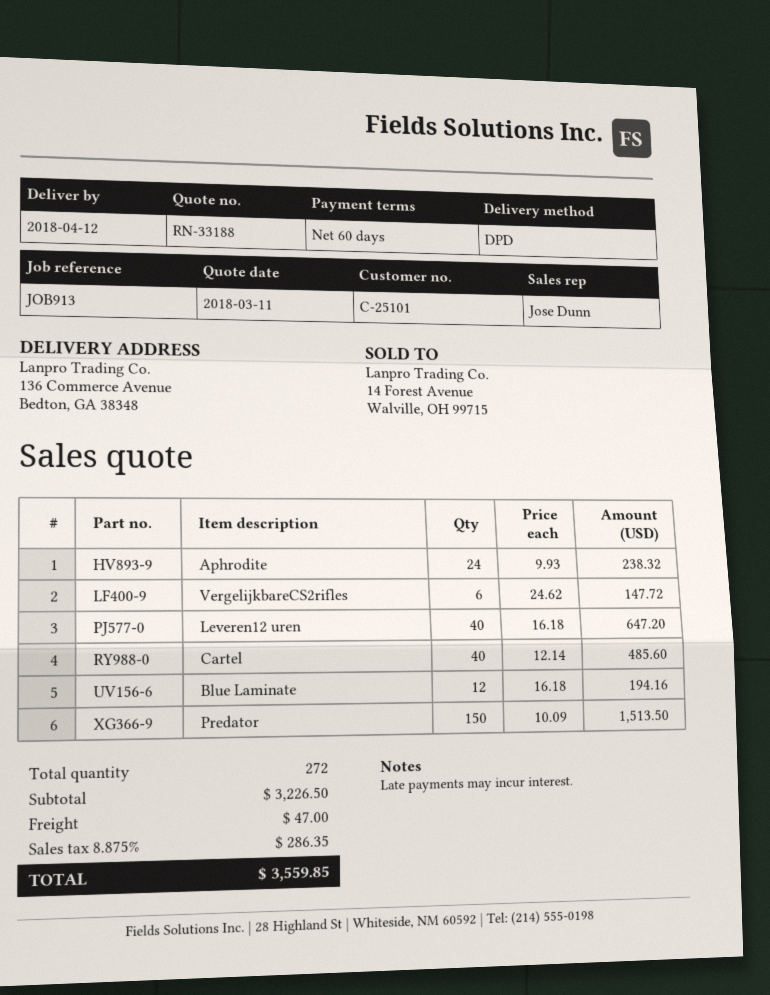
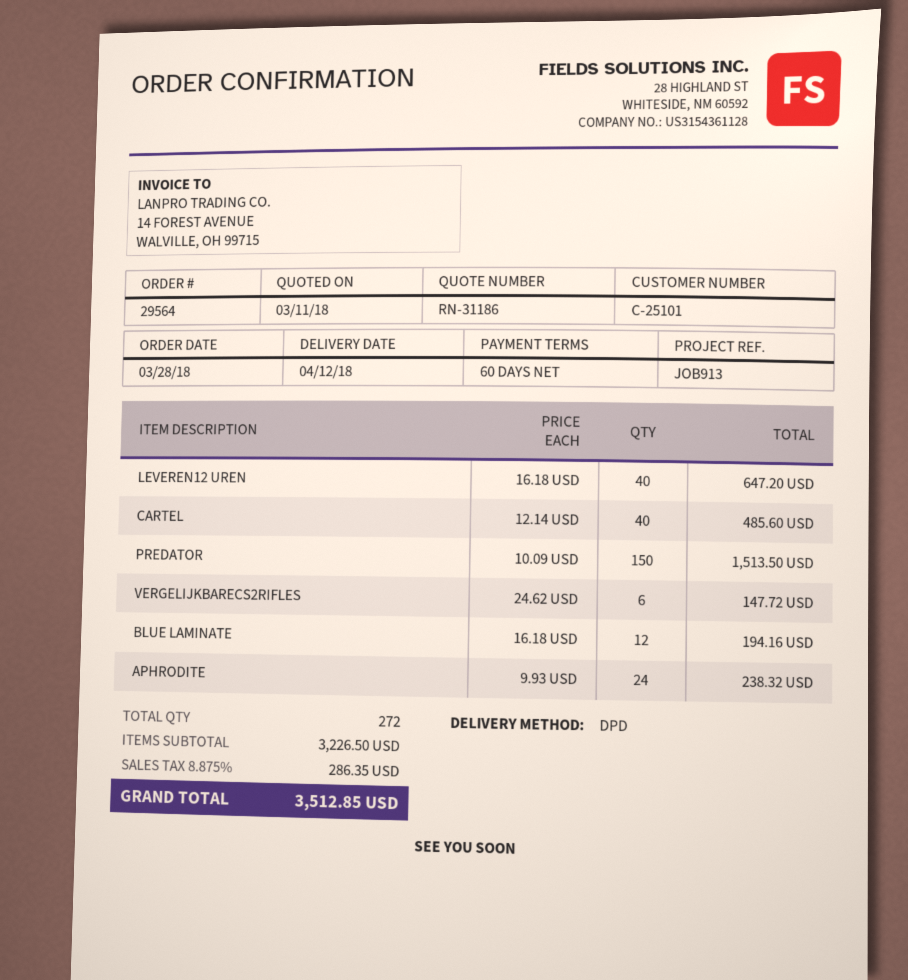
quote number: RN-33188 -> RN-31186
shipping: 47.00 -> none
total: 3559.85 -> 3512.85

